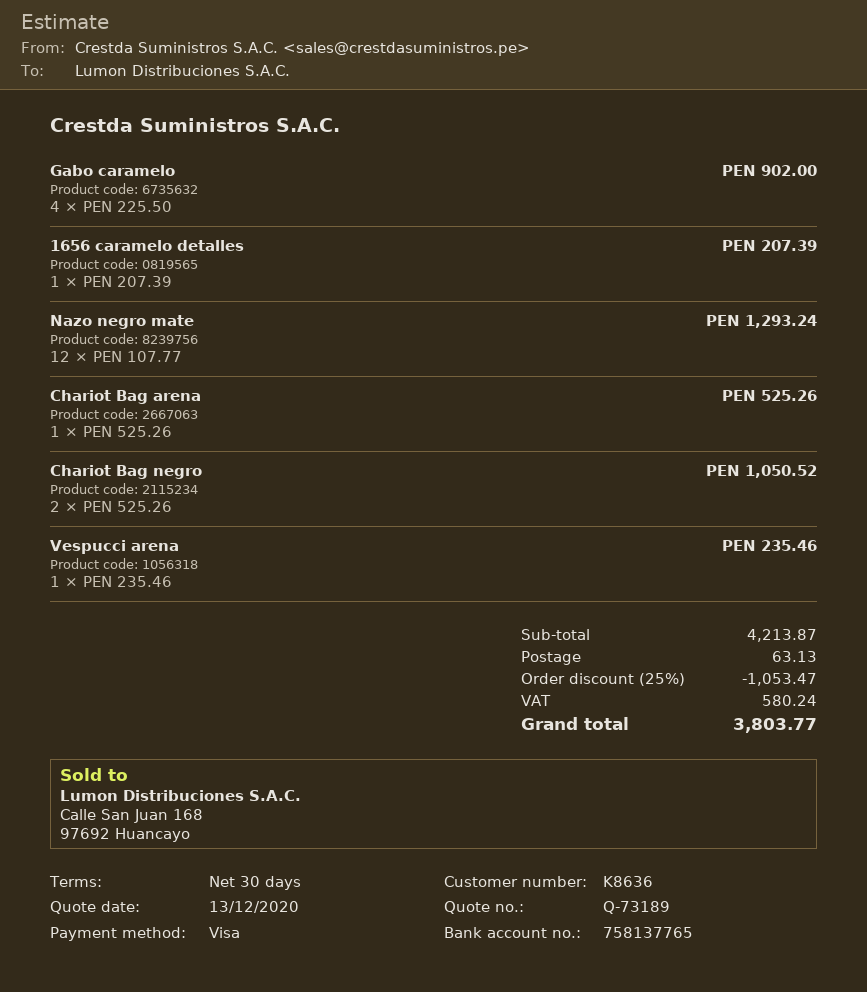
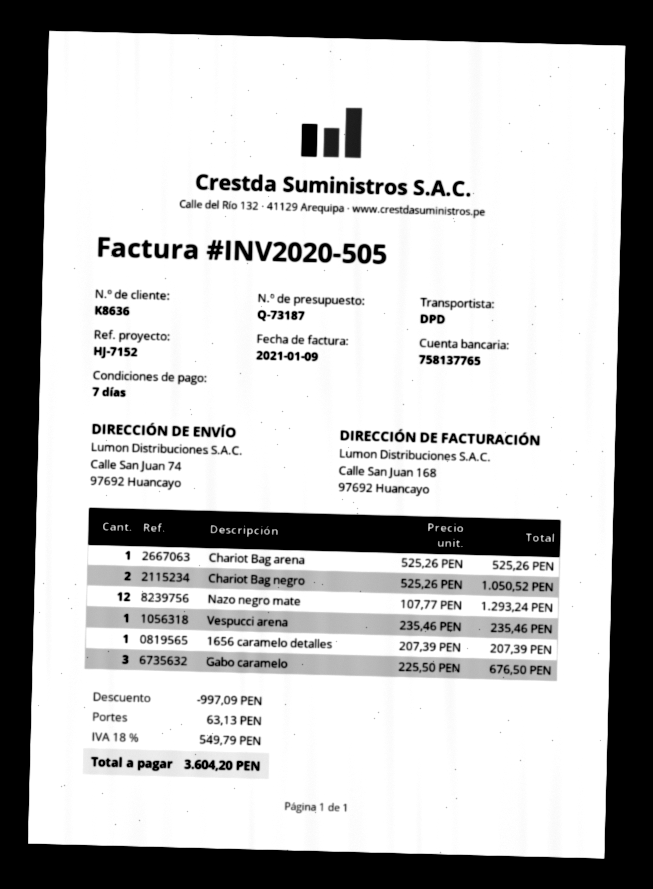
quote number: Q-73189 -> Q-73187
payment terms: 30 days -> 7 days
Gabo caramelo: 4 x 225.50 = 902.00 -> 3 x 225.50 = 676.50
discount: 1053.47 -> 997.09
tax: 580.24 -> 549.79
total: 3803.77 -> 3604.20

